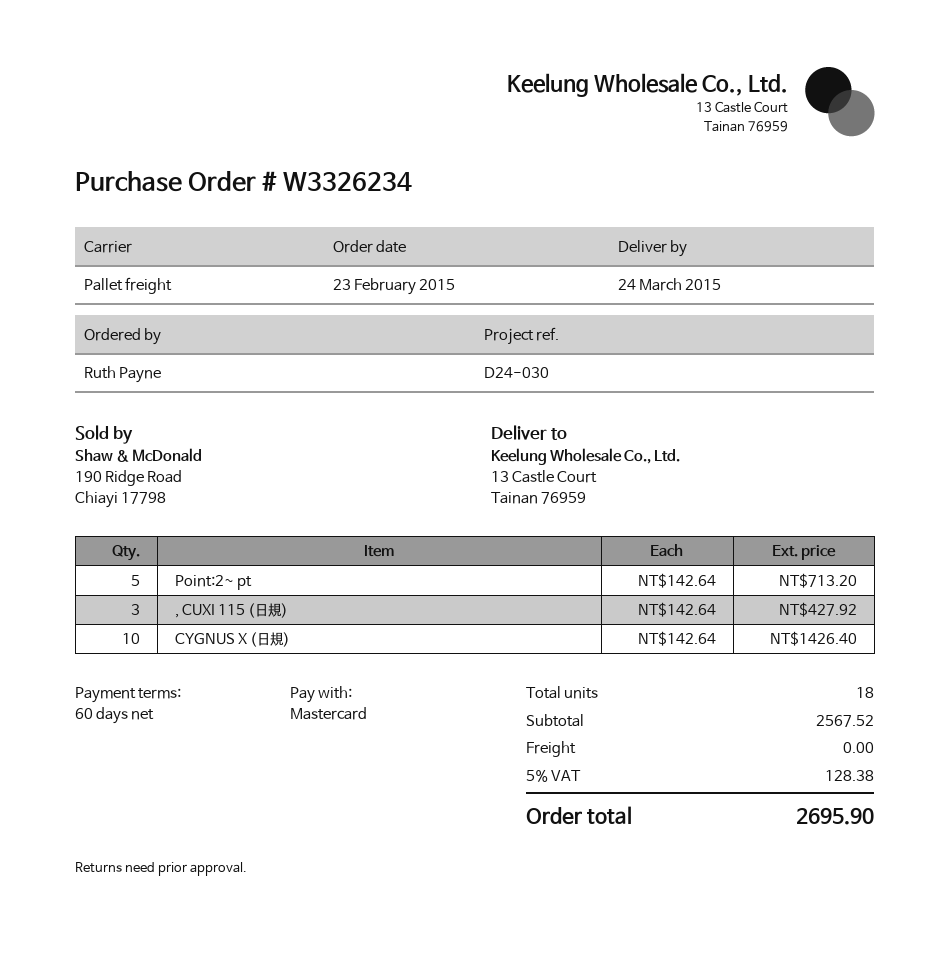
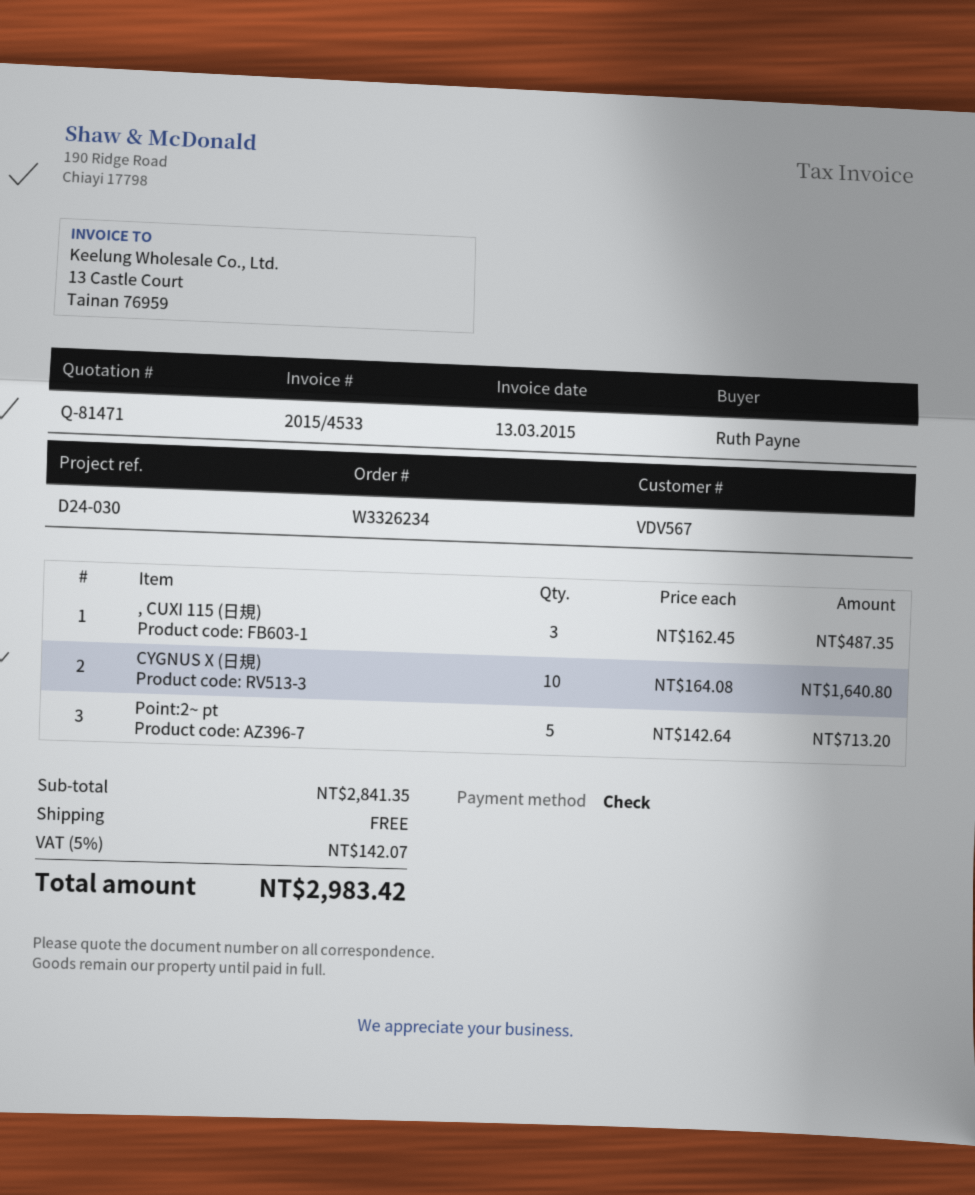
payment method: Mastercard -> cheque
, CUXI 115 (日規): 3 x 142.64 = 427.92 -> 3 x 162.45 = 487.35
CYGNUS X (日規): 10 x 142.64 = 1426.40 -> 10 x 164.08 = 1640.80
subtotal: 2567.52 -> 2841.35
tax: 5% = 128.38 -> 5% = 142.07
total: 2695.90 -> 2983.42

